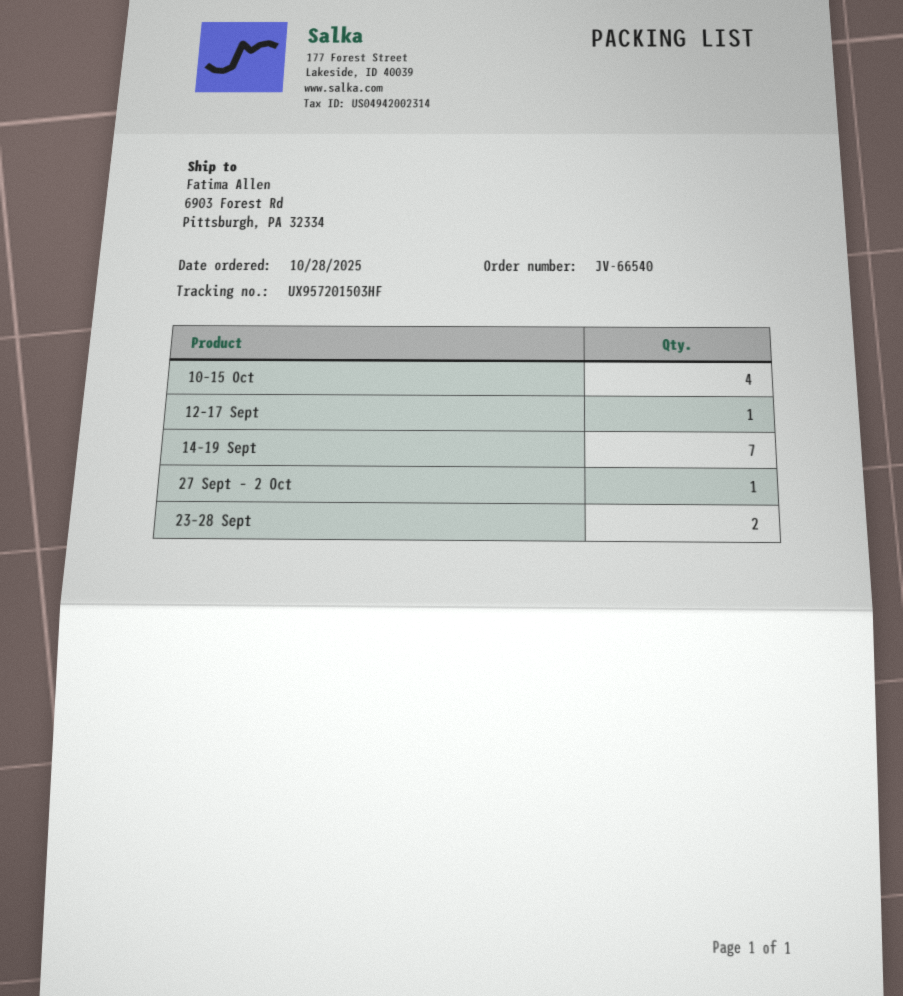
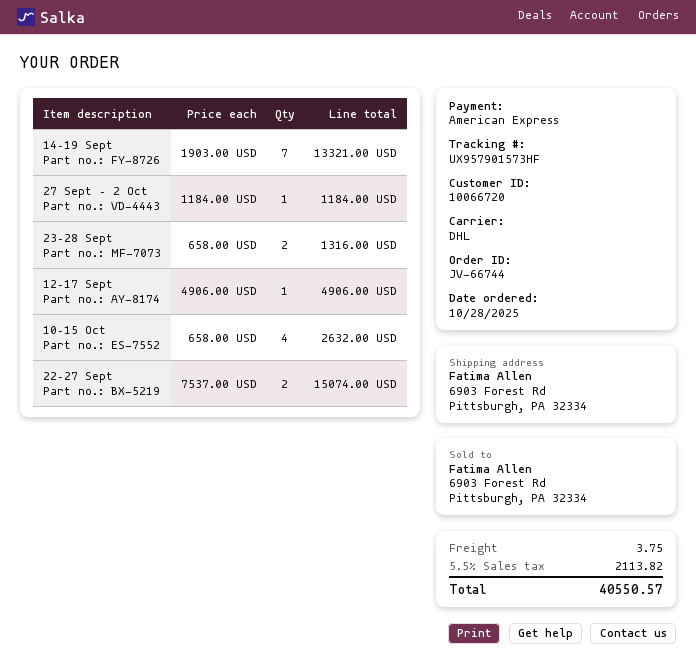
order number: JV-66540 -> JV-66744
tracking number: UX957201503HF -> UX957901573HF
22–27 Sept: none -> 2

